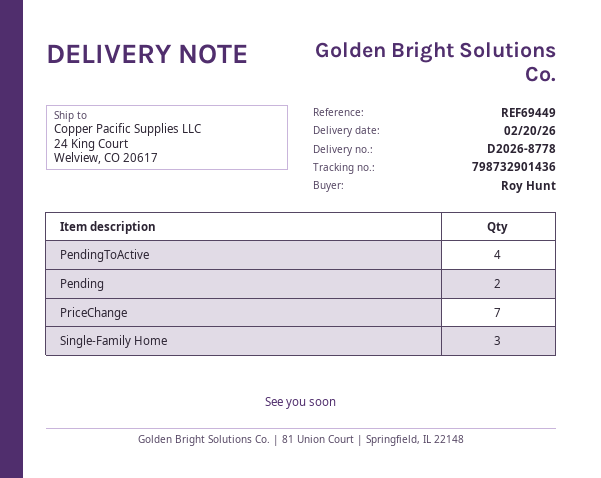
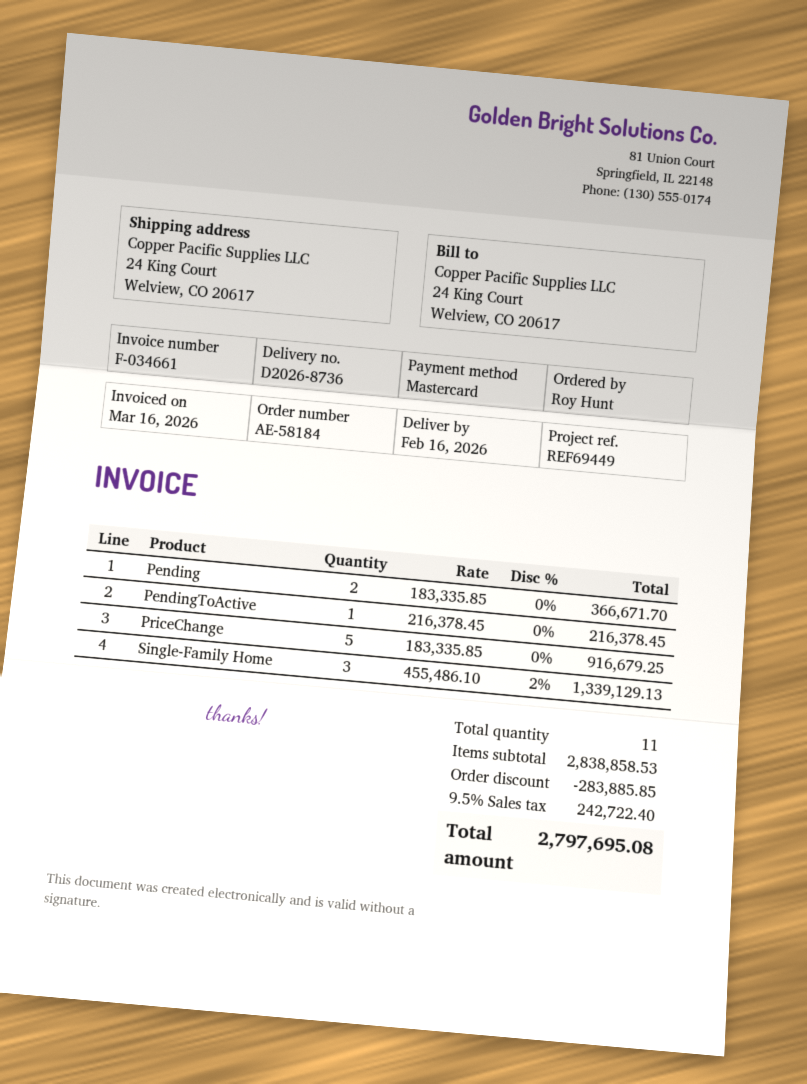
delivery note number: D2026-8778 -> D2026-8736
delivery date: 2026-02-20 -> 2026-02-16
PendingToActive: 4 -> 1
PriceChange: 7 -> 5

